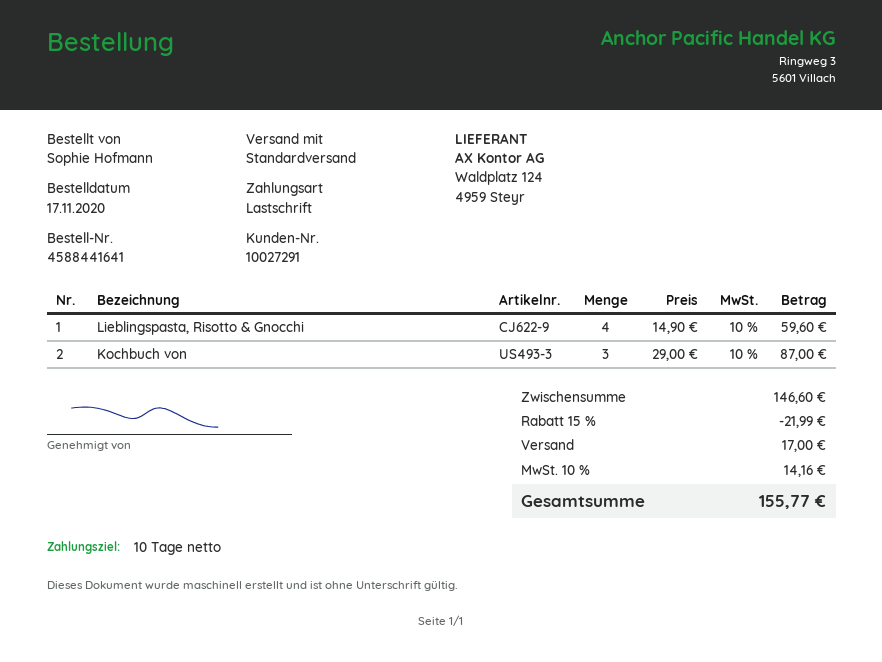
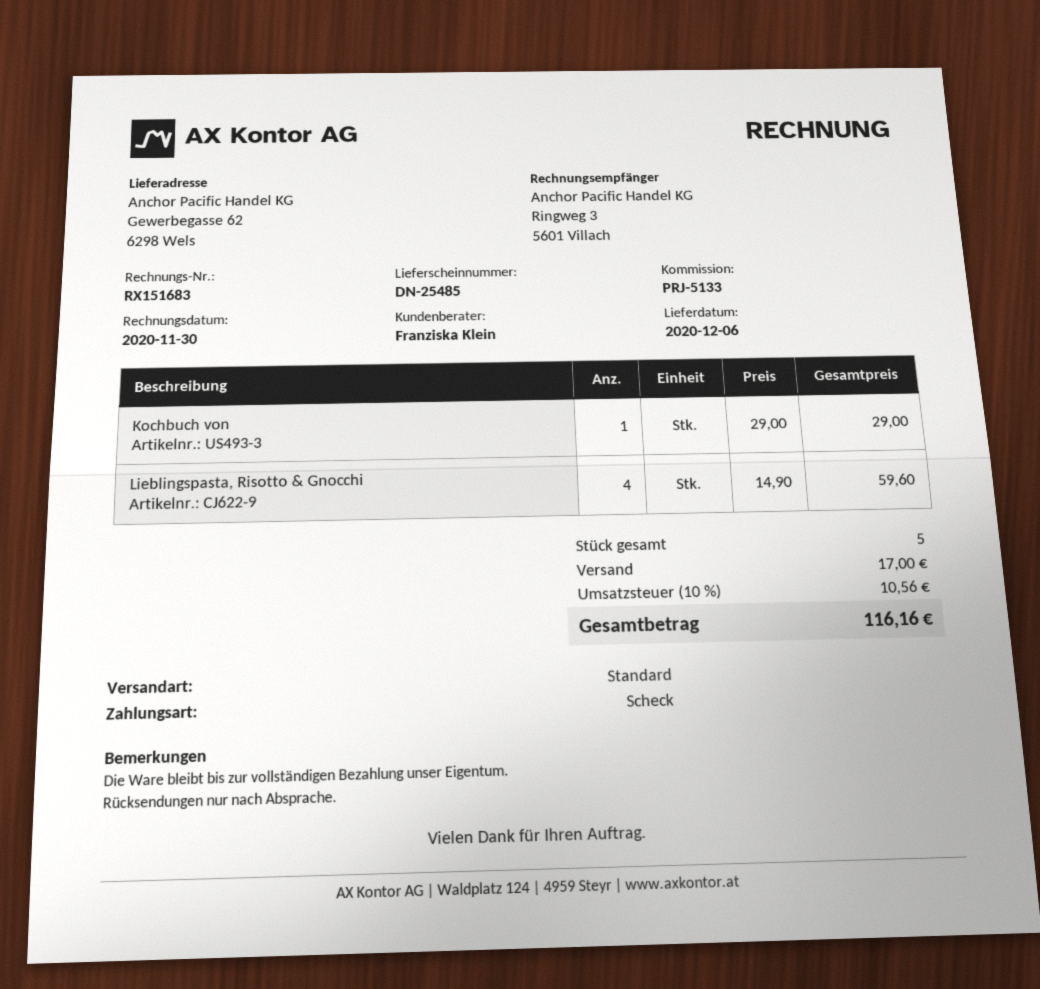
payment method: direct debit -> cheque
Kochbuch von: 3 x 29.00 = 87.00 -> 1 x 29.00 = 29.00
discount: 15% = 21.99 -> none
tax: 10% = 14.16 -> 10% = 10.56
total: 155.77 -> 116.16

